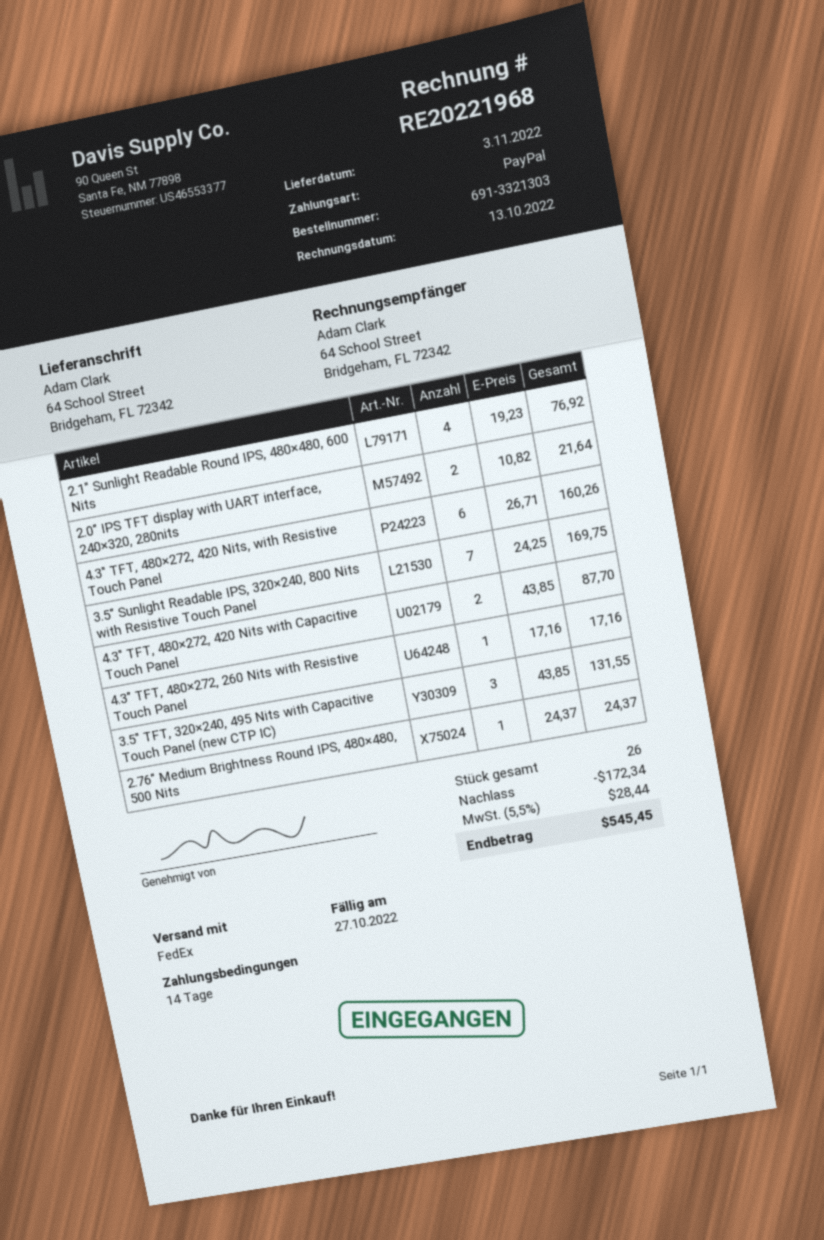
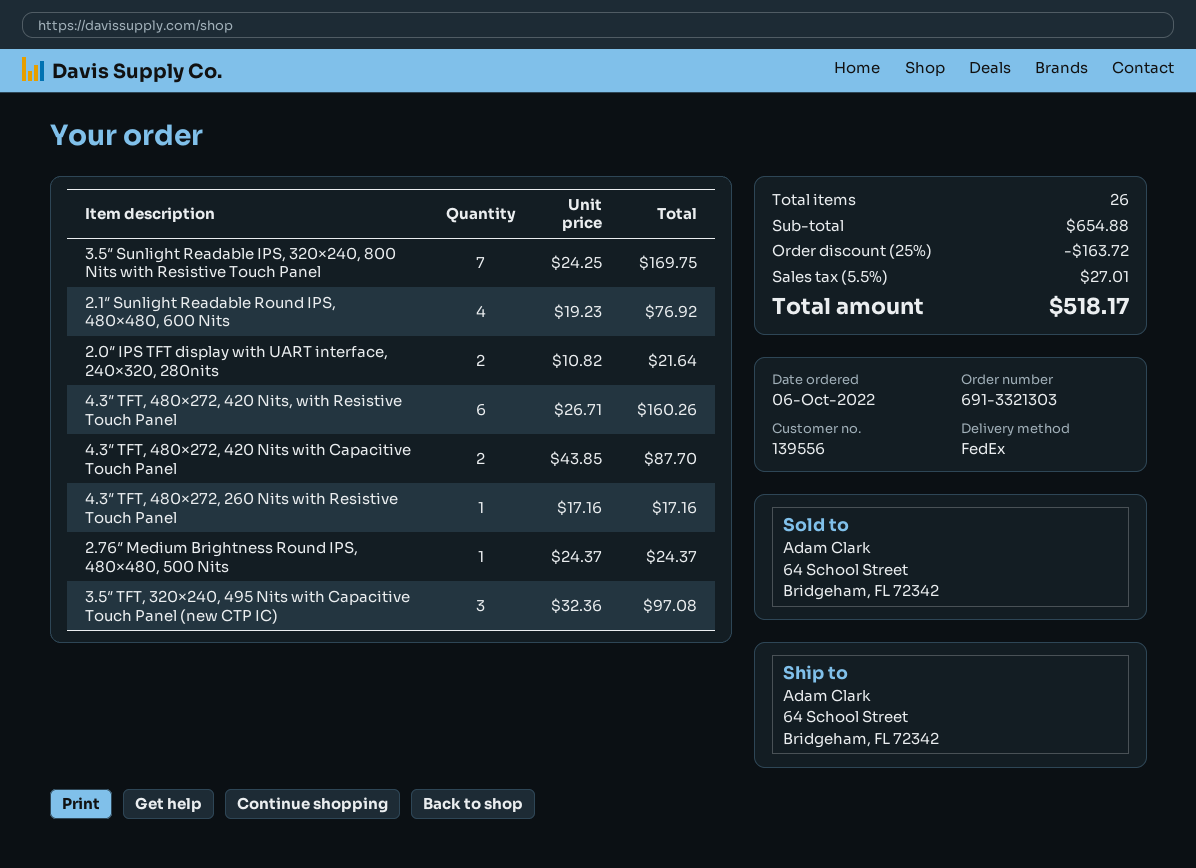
3.5″ TFT, 320×240, 495 Nits with Capacitive Touch Panel (new CTP IC): 3 x 43.85 = 131.55 -> 3 x 32.36 = 97.08
discount: 172.34 -> 163.72
tax: 5.5% = 28.44 -> 5.5% = 27.01
total: 545.45 -> 518.17

